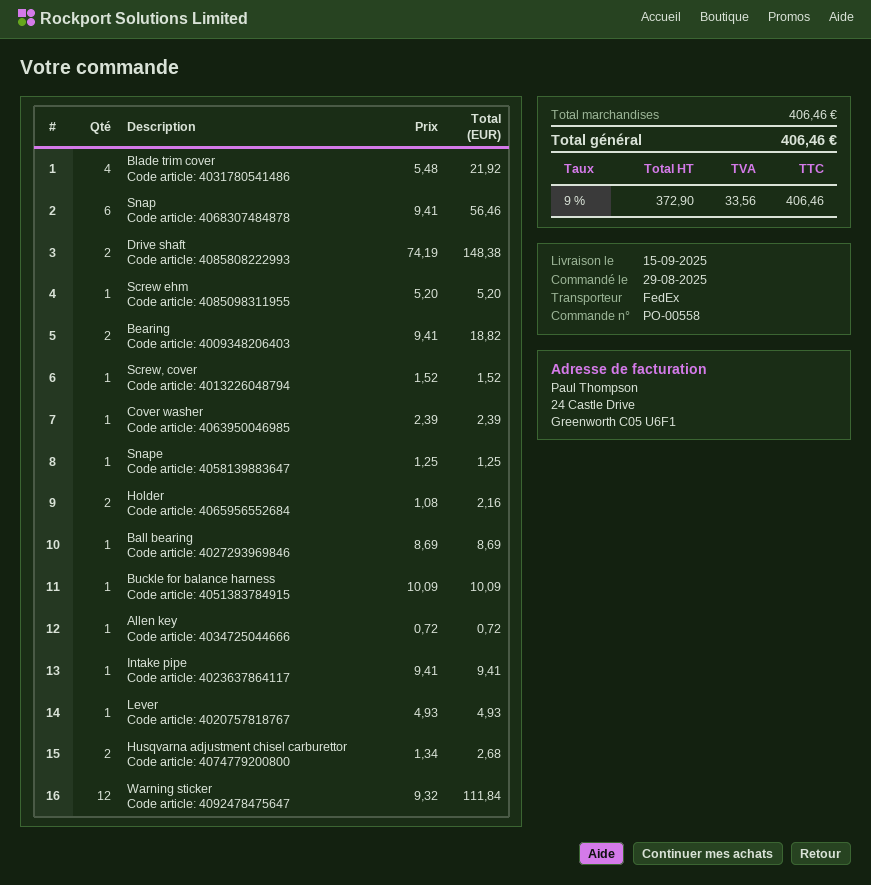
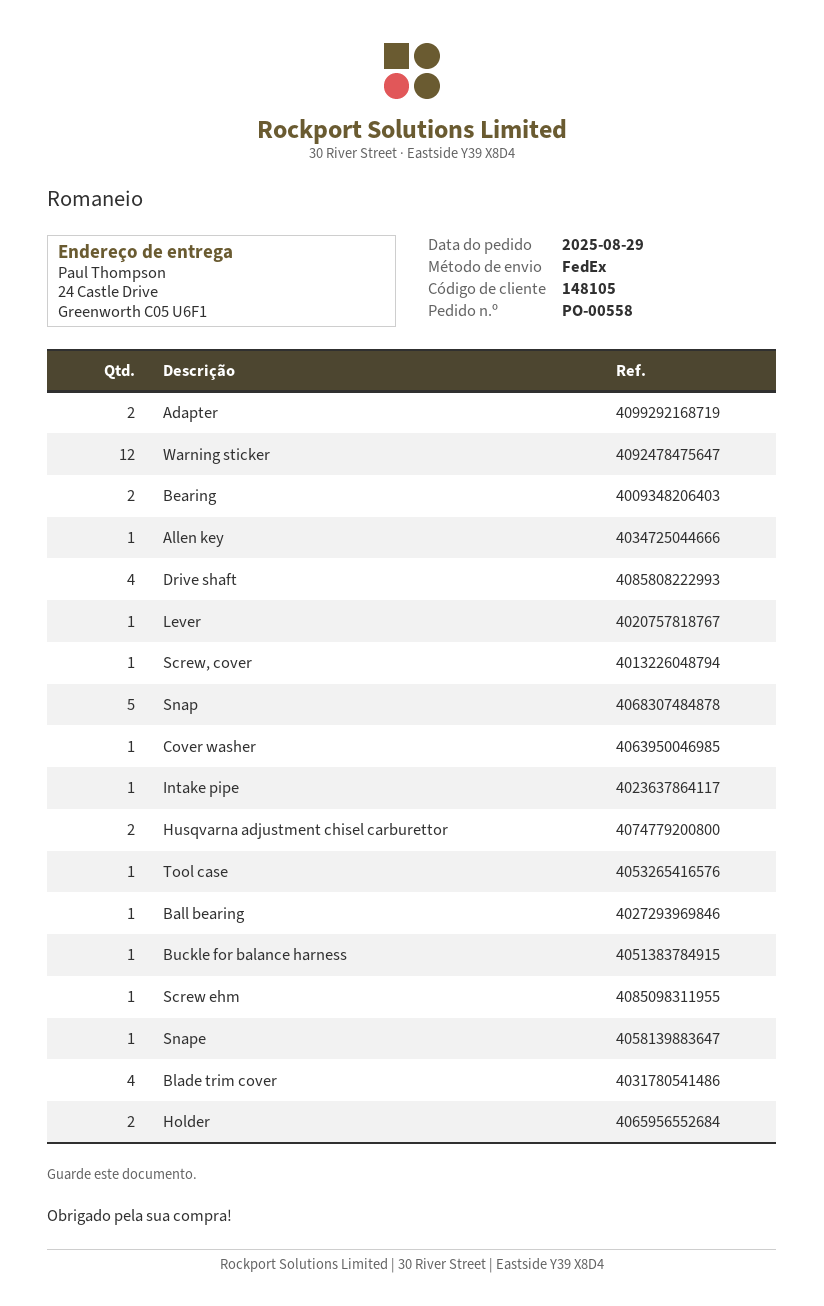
Snap: 6 -> 5
Drive shaft: 2 -> 4
Adapter: none -> 2
Tool case: none -> 1

